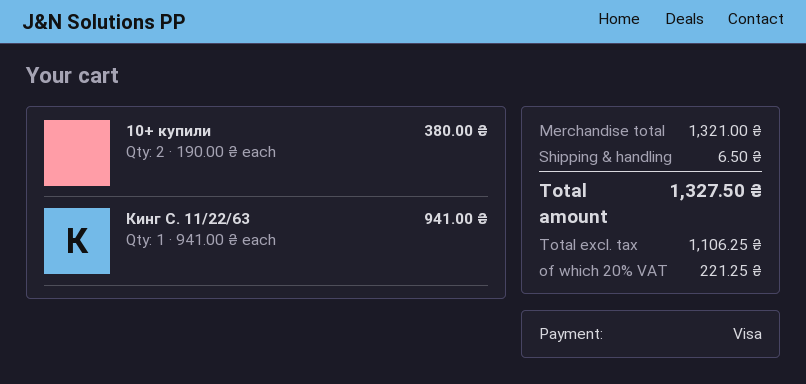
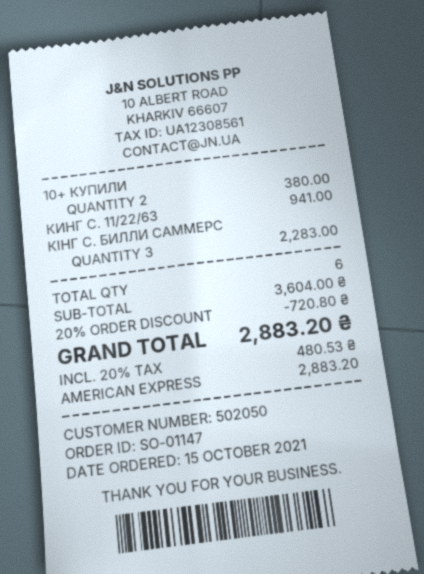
payment method: Visa -> American Express
КІНГ С. БИЛЛИ САММЕРС: none -> 3 for 2283.00
subtotal: 1321.00 -> 3604.00
discount: none -> 20% = 720.80
shipping: 6.50 -> none
tax: 20% = 221.25 -> 20% = 480.53
total: 1327.50 -> 2883.20

